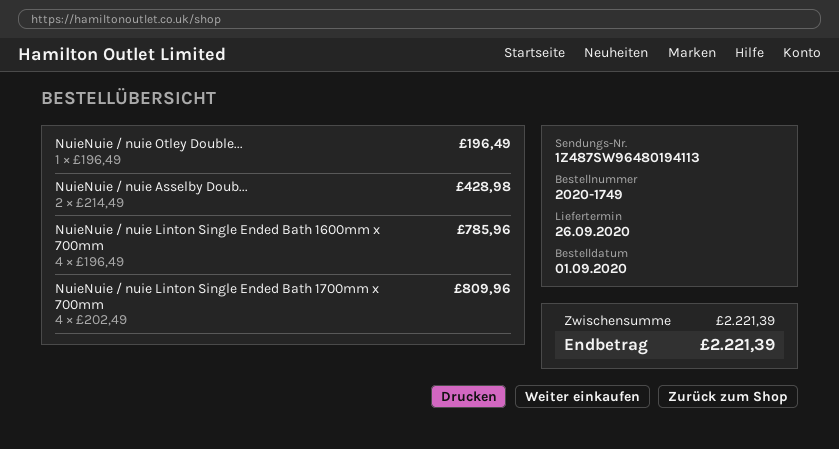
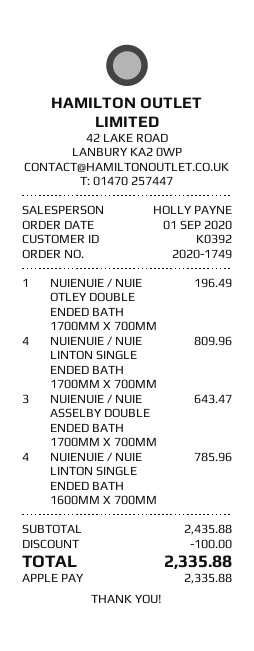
NuieNuie / nuie Asselby Doub...: 2 for 428.98 -> 3 for 643.47
subtotal: 2221.39 -> 2435.88
discount: none -> 100.00
total: 2221.39 -> 2335.88

